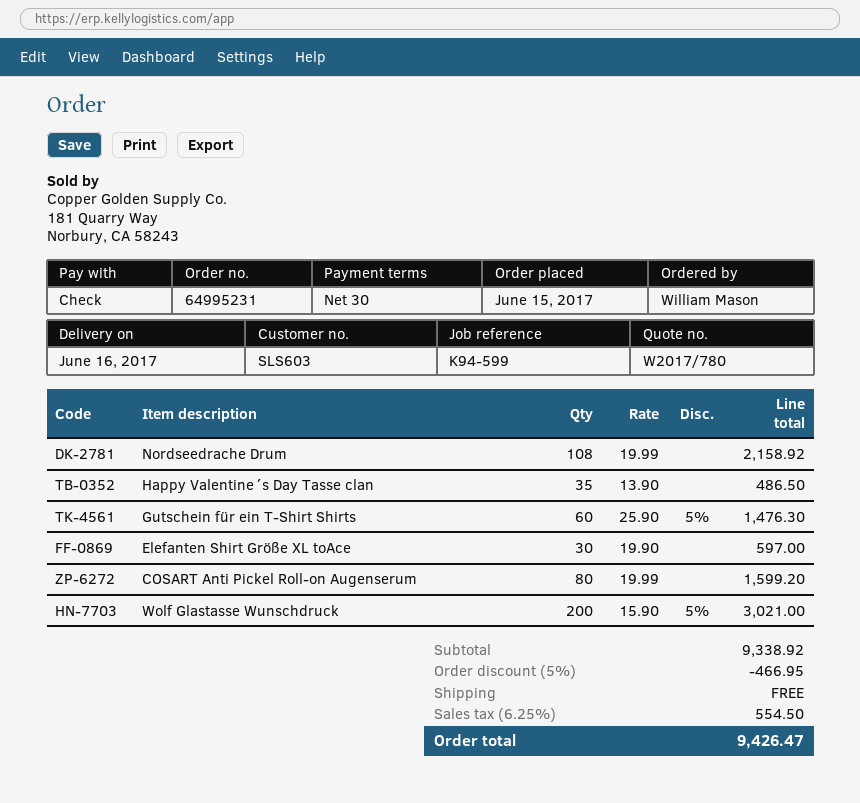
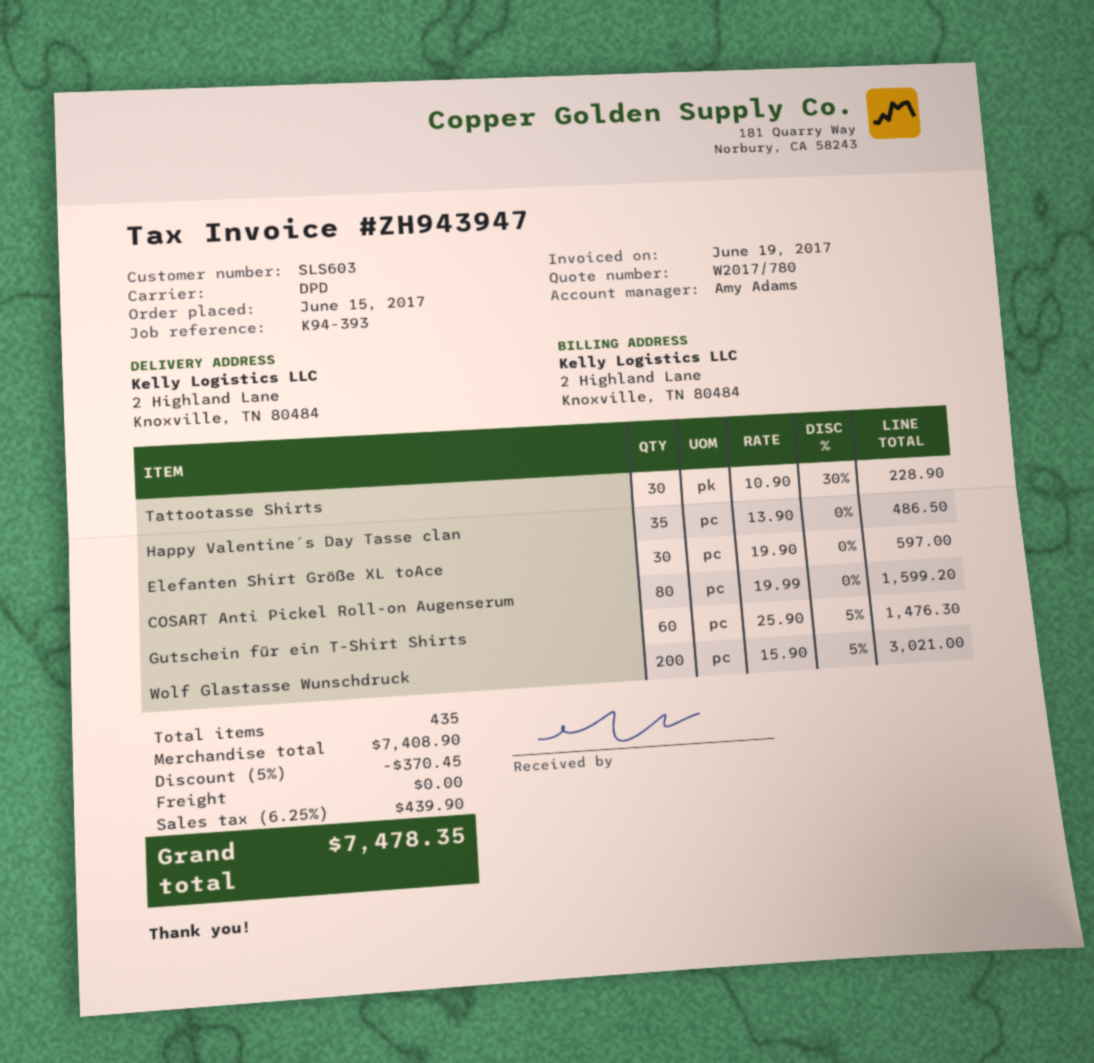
reference: K94-599 -> K94-393
Nordseedrache Drum: 108 x 19.99 = 2158.92 -> none
Tattootasse Shirts: none -> 30 x 10.90 - 30% = 228.90
subtotal: 9338.92 -> 7408.90
discount: 5% = 466.95 -> 5% = 370.45
tax: 6.25% = 554.50 -> 6.25% = 439.90
total: 9426.47 -> 7478.35

